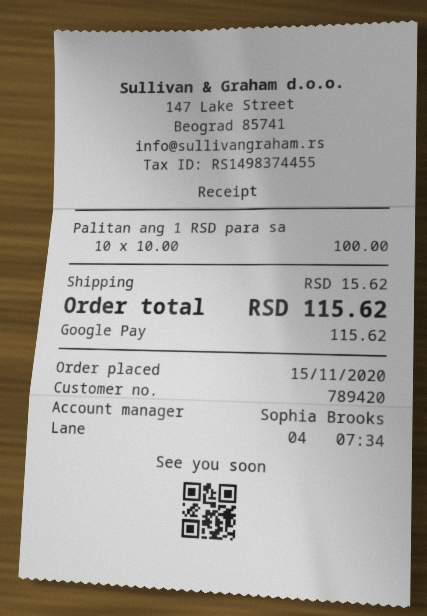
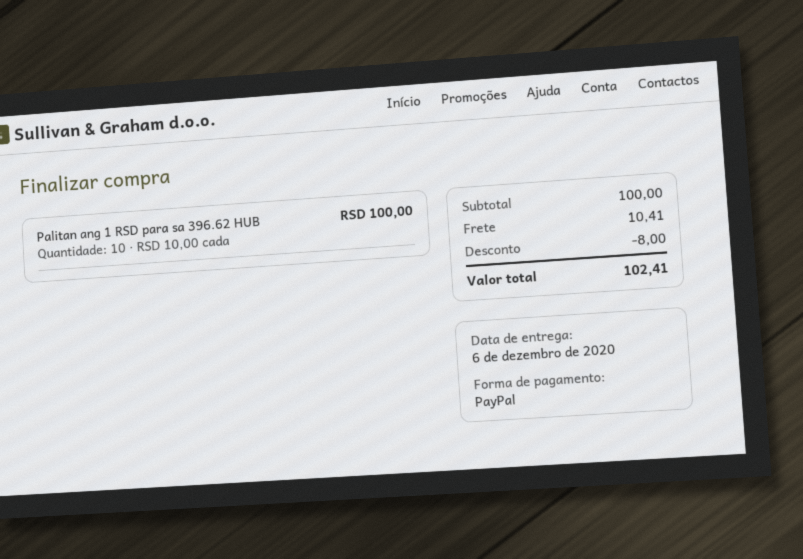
payment method: Google Pay -> PayPal
discount: none -> 8.00
shipping: 15.62 -> 10.41
total: 115.62 -> 102.41

